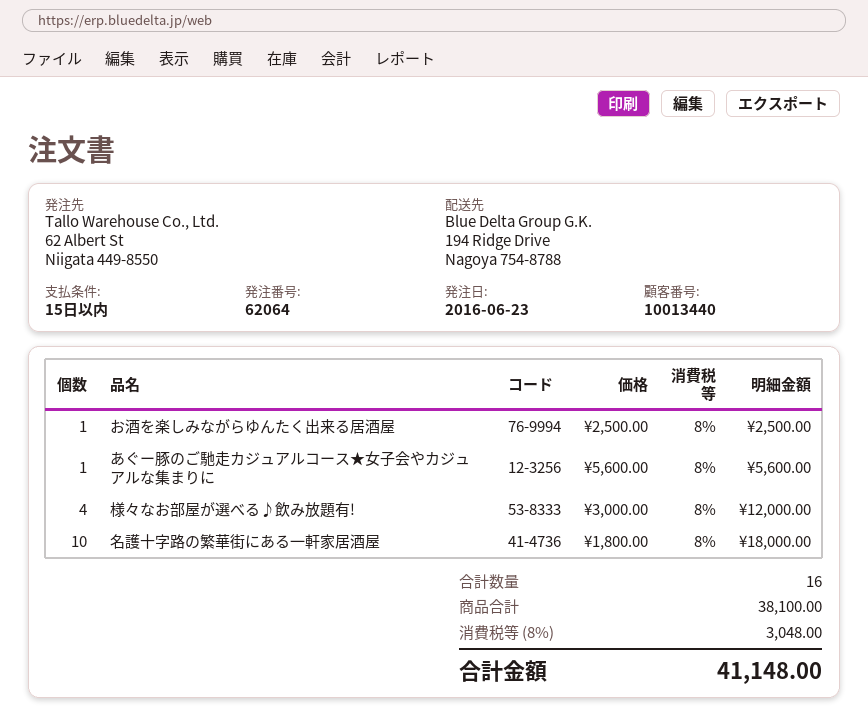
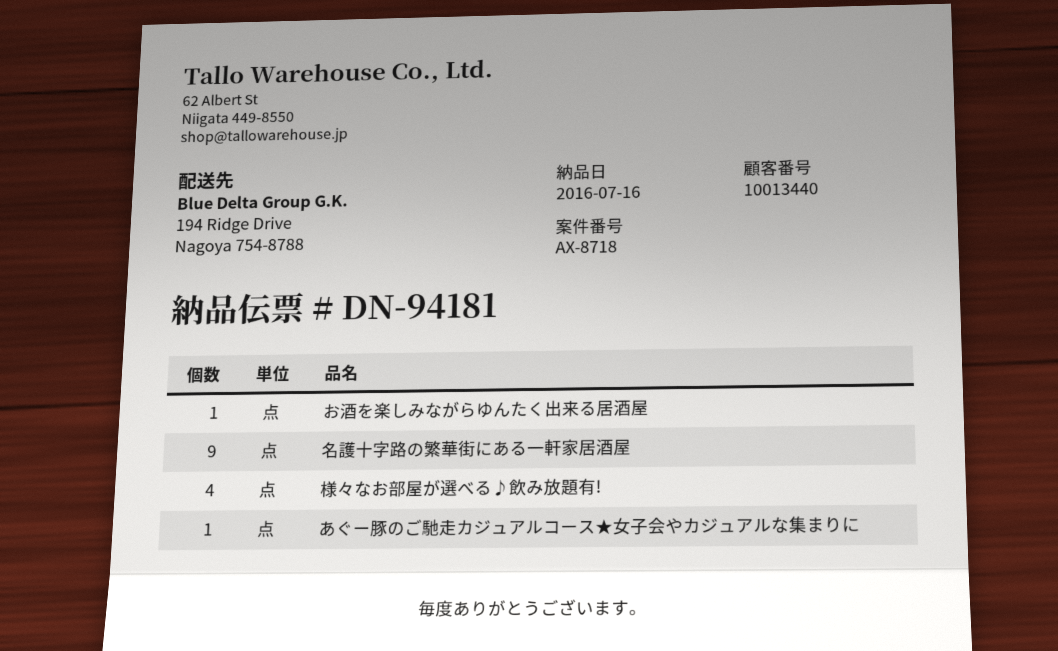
名護十字路の繁華街にある一軒家居酒屋: 10 -> 9

